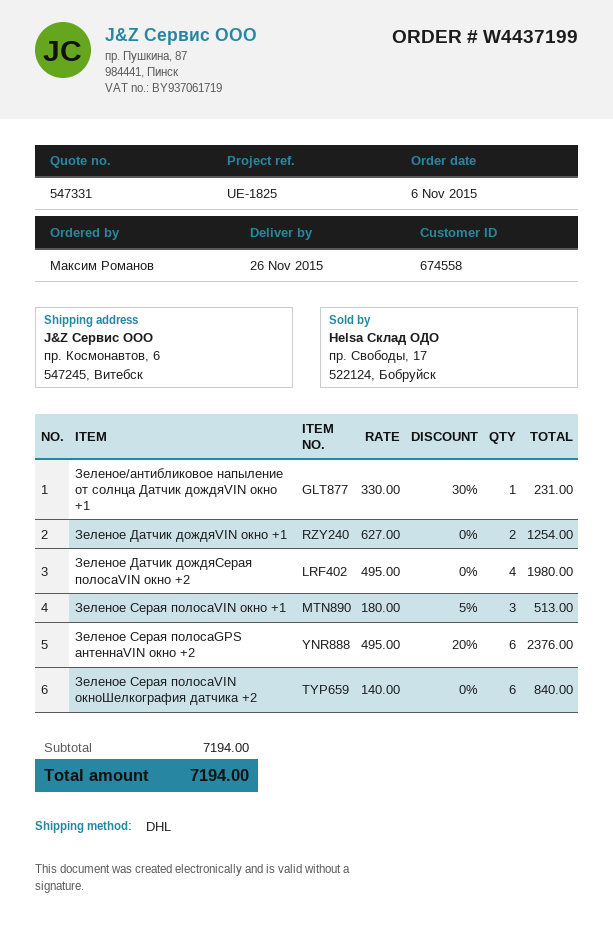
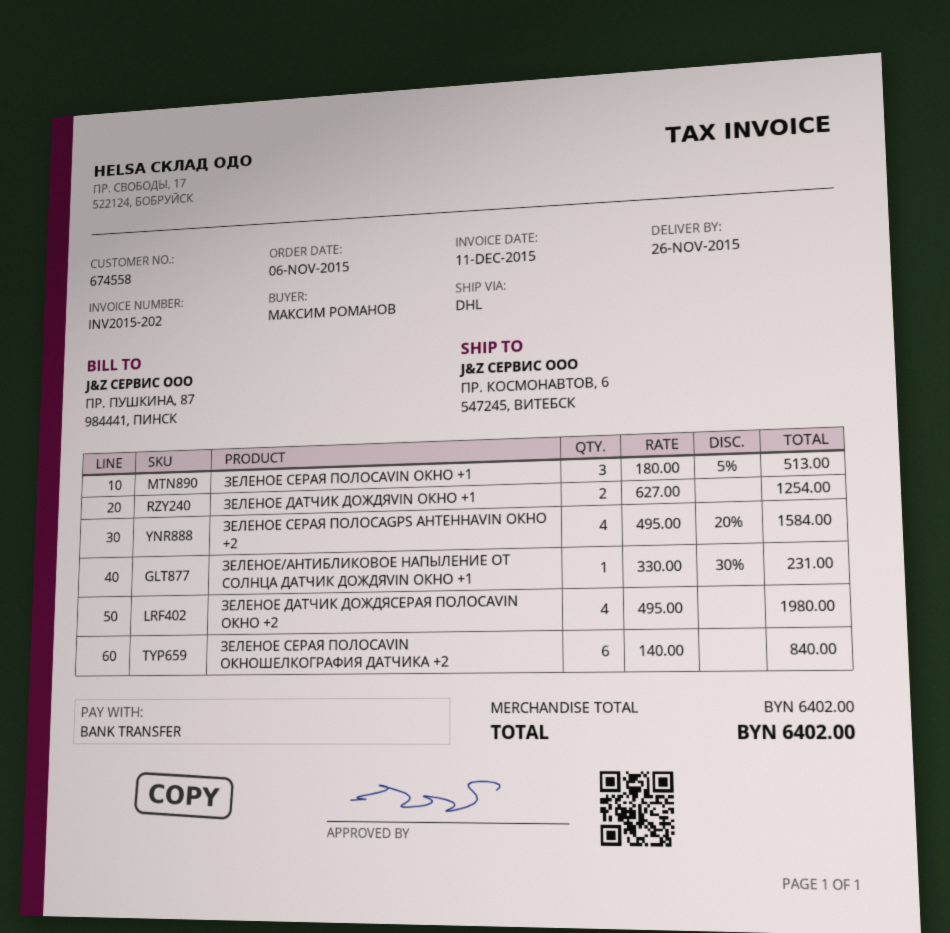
Зеленое Серая полосаGPS антеннаVIN окно +2: 6 x 495.00 - 20% = 2376.00 -> 4 x 495.00 - 20% = 1584.00
subtotal: 7194.00 -> 6402.00
total: 7194.00 -> 6402.00

